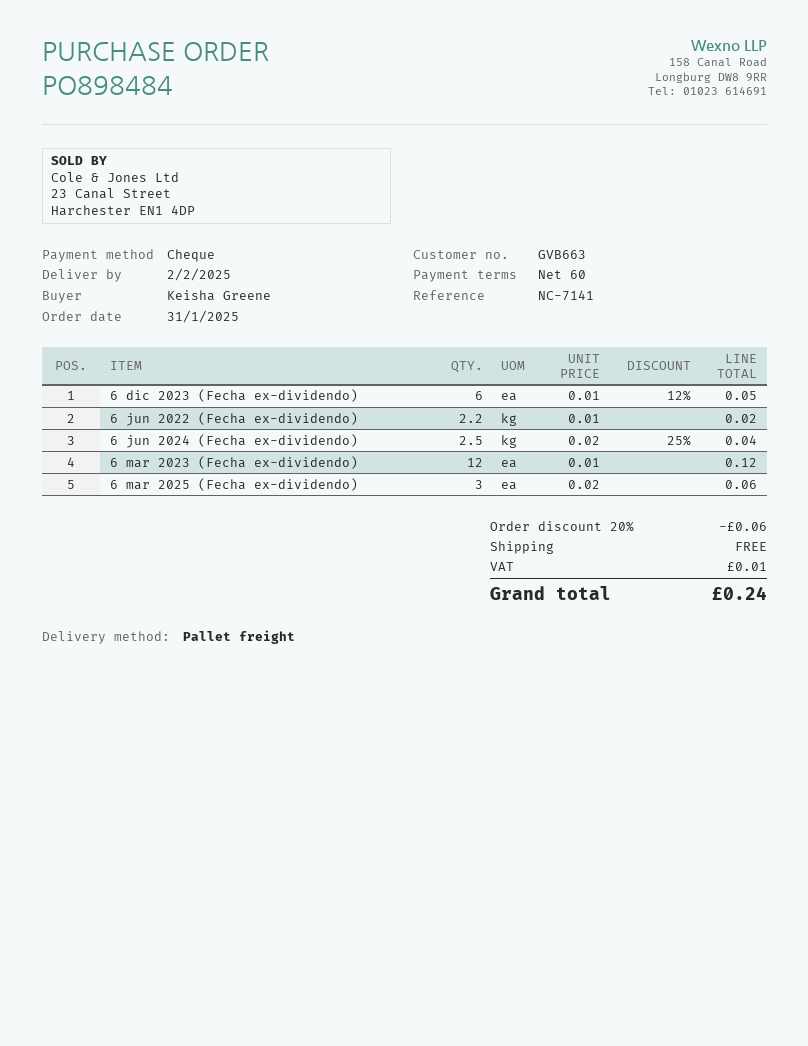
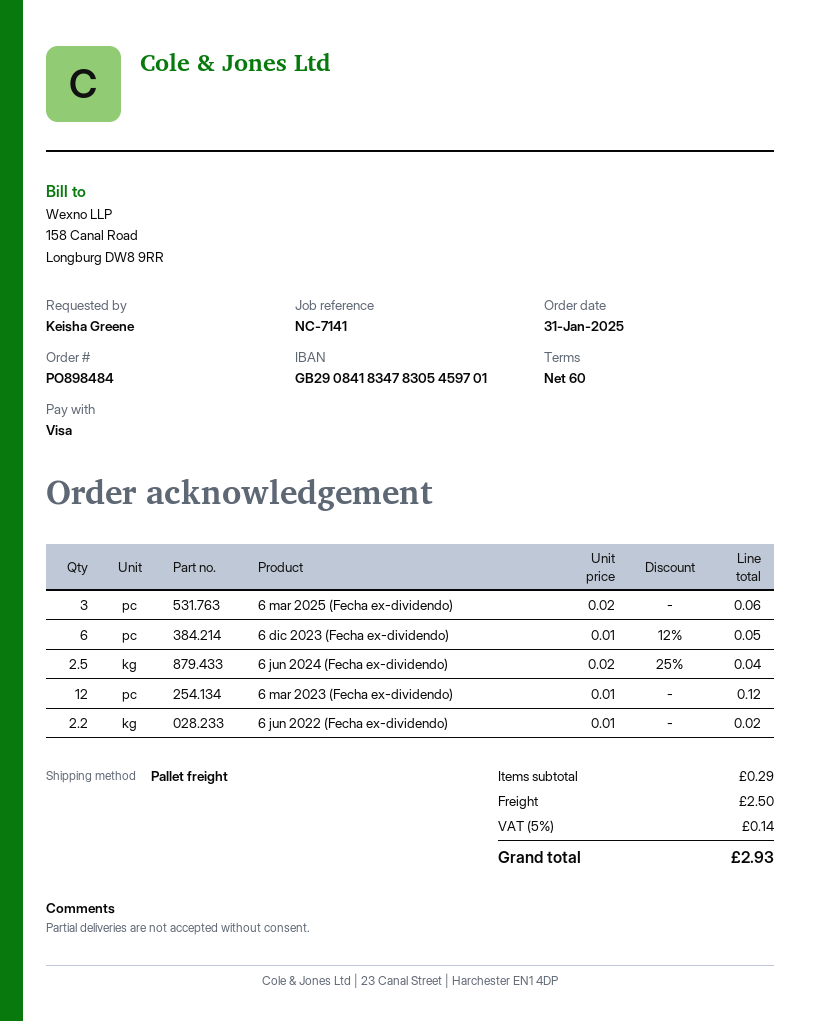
payment method: cheque -> Visa
discount: 20% = 0.06 -> none
shipping: 0.00 -> 2.50
tax: 0.01 -> 0.14
total: 0.24 -> 2.93

